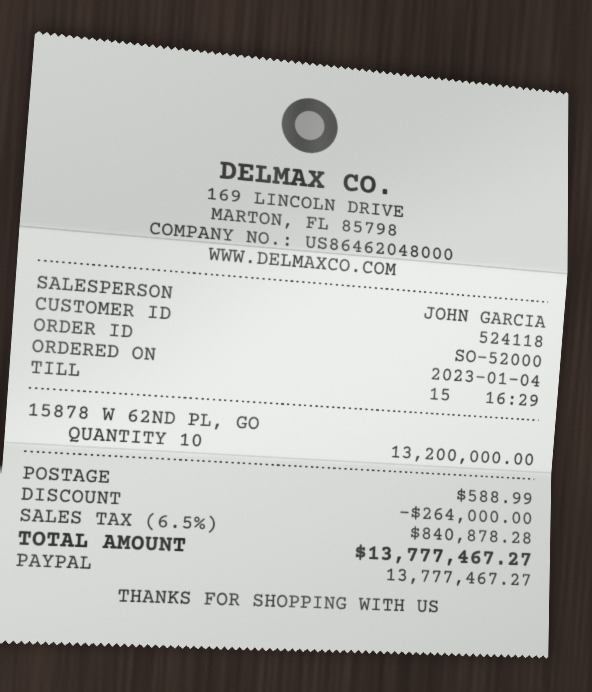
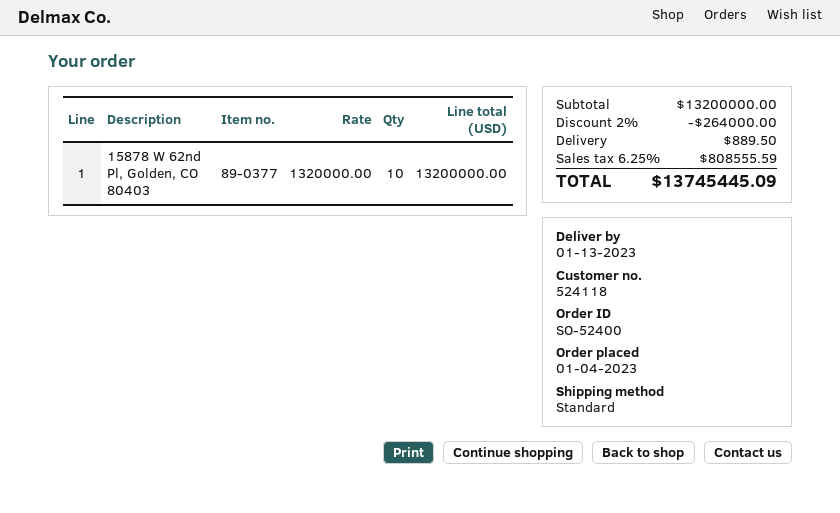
order number: SO-52000 -> SO-52400
shipping: 588.99 -> 889.50
tax: 6.5% = 840878.28 -> 6.25% = 808555.59
total: 13777467.27 -> 13745445.09

